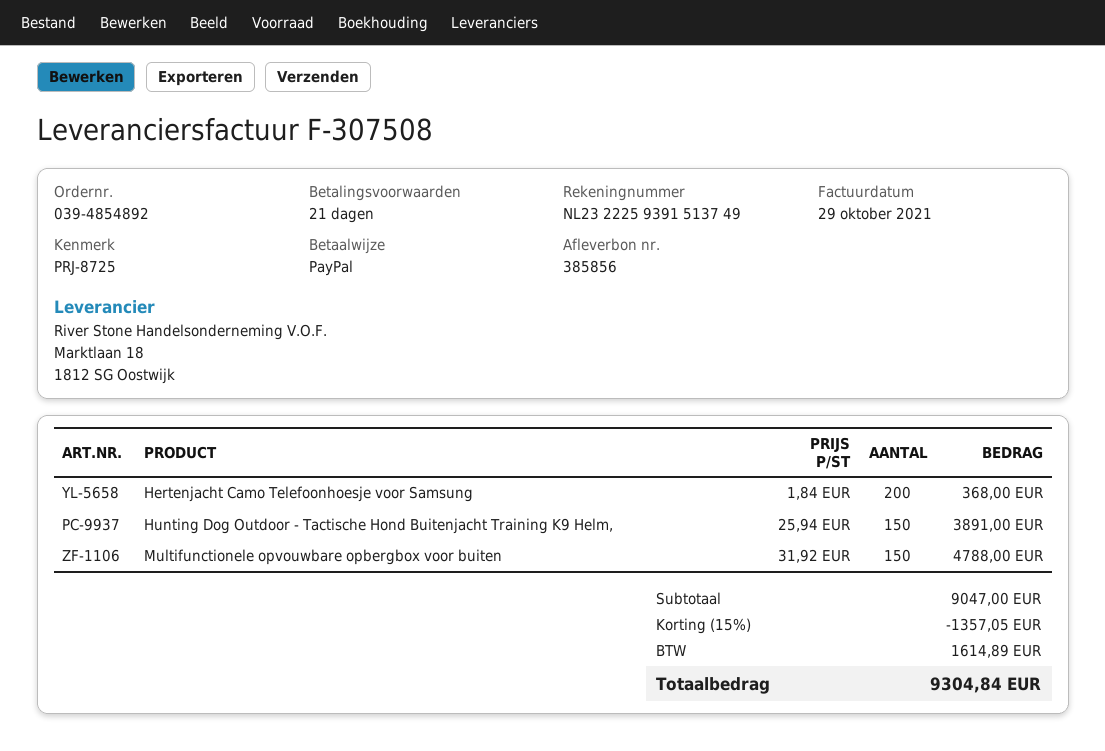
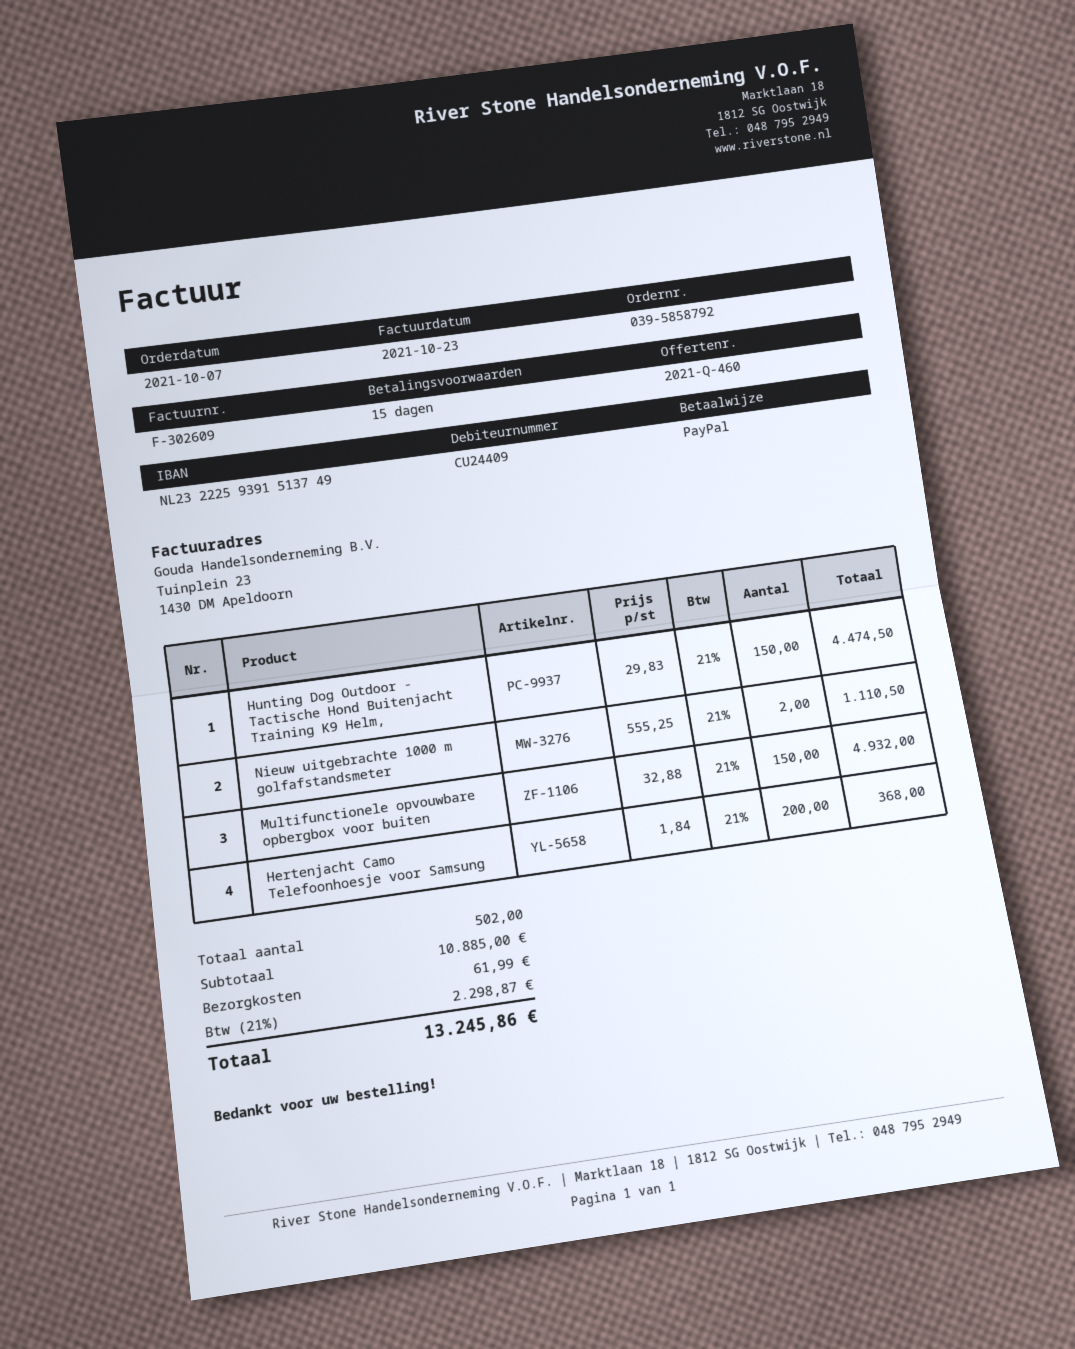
order number: 039-4854892 -> 039-5858792
invoice number: F-307508 -> F-302609
invoice date: 2021-10-29 -> 2021-10-23
payment terms: 21 days -> 15 days
Hunting Dog Outdoor - Tactische Hond Buitenjacht Training K9 Helm,: 150 x 25.94 = 3891.00 -> 150 x 29.83 = 4474.50
Multifunctionele opvouwbare opbergbox voor buiten: 150 x 31.92 = 4788.00 -> 150 x 32.88 = 4932.00
Nieuw uitgebrachte 1000 m golfafstandsmeter: none -> 2 x 555.25 = 1110.50
subtotal: 9047.00 -> 10885.00
discount: 15% = 1357.05 -> none
shipping: none -> 61.99
tax: 1614.89 -> 2298.87
total: 9304.84 -> 13245.86

